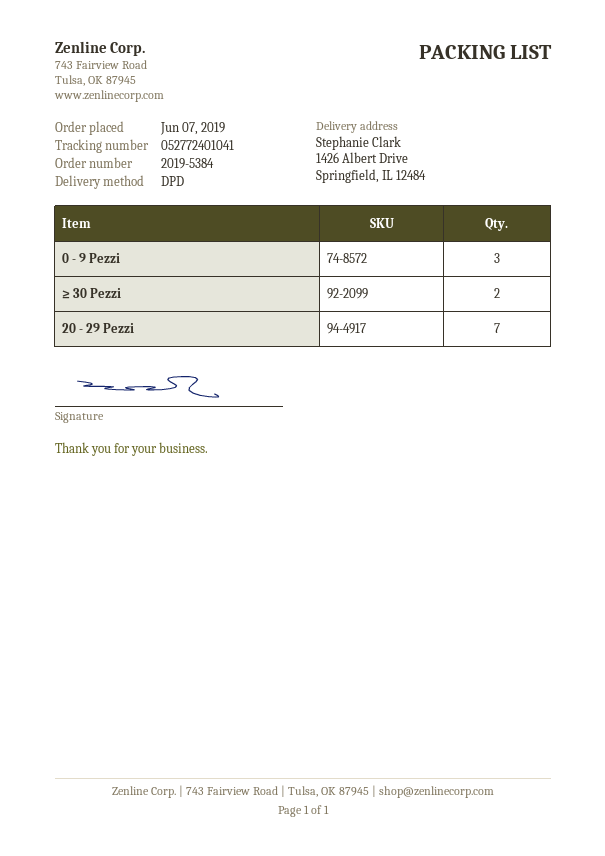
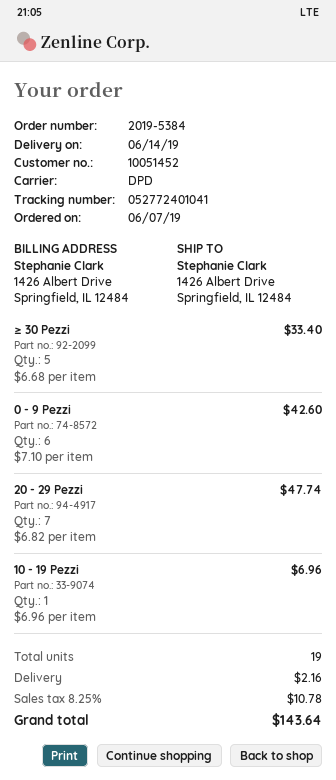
0 - 9 Pezzi: 3 -> 6
≥ 30 Pezzi: 2 -> 5
10 - 19 Pezzi: none -> 1

